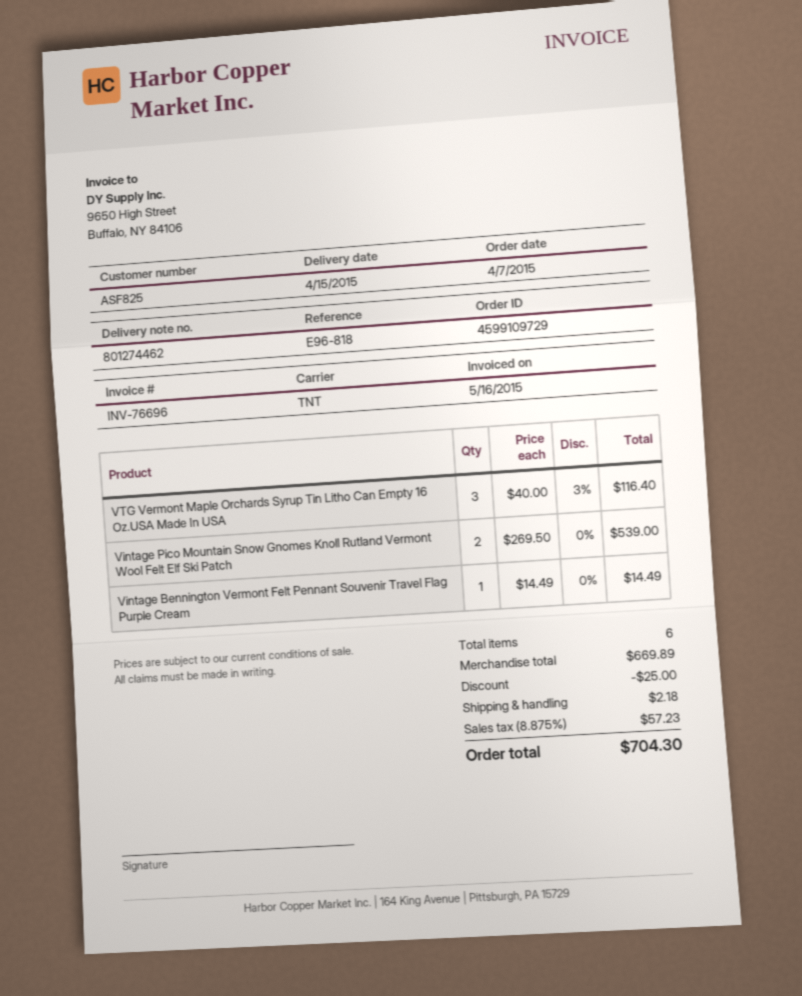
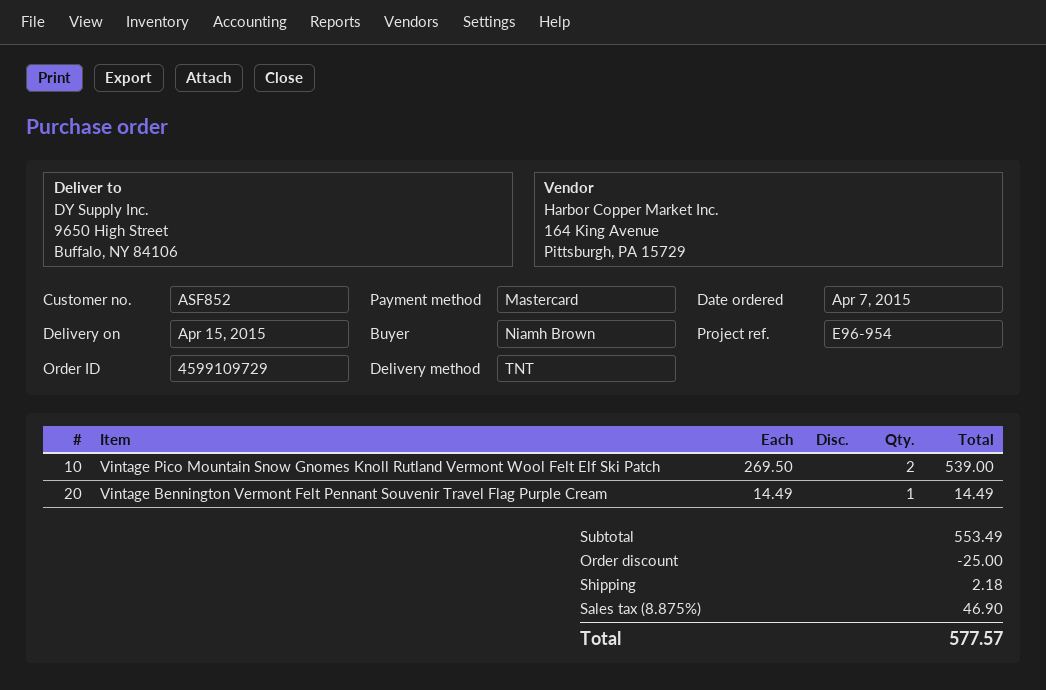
customer number: ASF825 -> ASF852
reference: E96-818 -> E96-954
VTG Vermont Maple Orchards Syrup Tin Litho Can Empty 16 Oz.USA Made In USA: 3 x 40.00 - 3% = 116.40 -> none
subtotal: 669.89 -> 553.49
tax: 8.875% = 57.23 -> 8.875% = 46.90
total: 704.30 -> 577.57

